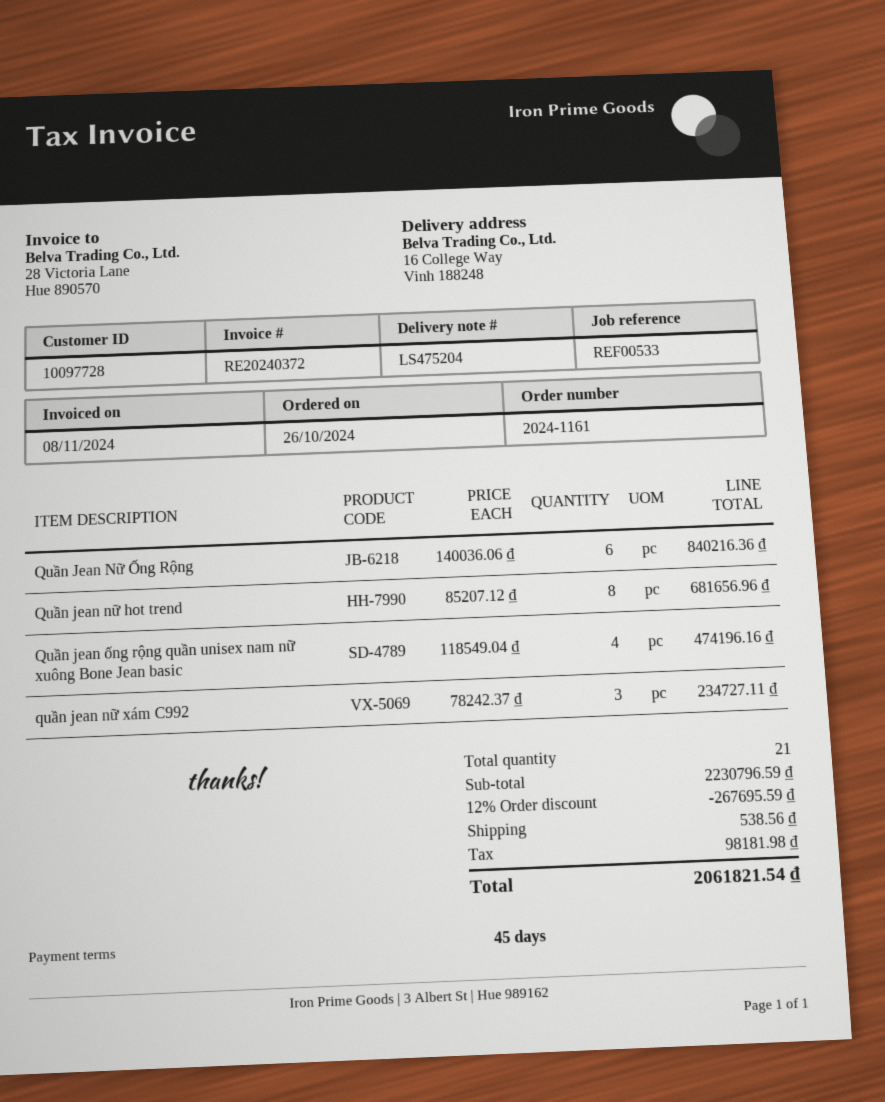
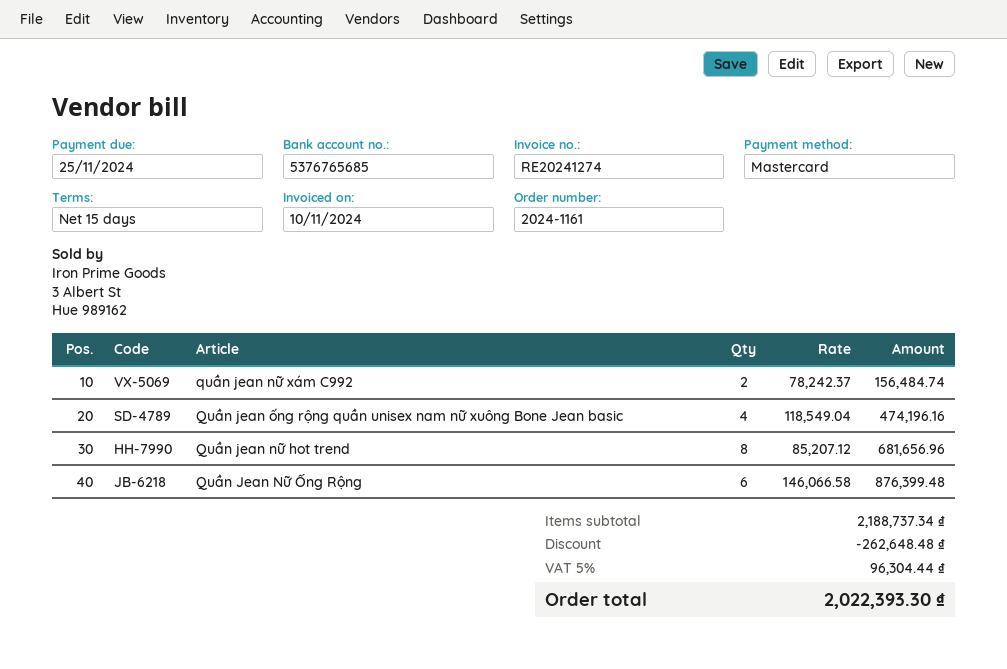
invoice number: RE20240372 -> RE20241274
invoice date: 2024-11-08 -> 2024-11-10
payment terms: 45 days -> 15 days
Quần Jean Nữ Ống Rộng: 6 x 140036.06 = 840216.36 -> 6 x 146066.58 = 876399.48
quần jean nữ xám C992: 3 x 78242.37 = 234727.11 -> 2 x 78242.37 = 156484.74
subtotal: 2230796.59 -> 2188737.34
discount: 267695.59 -> 262648.48
shipping: 538.56 -> none
tax: 98181.98 -> 96304.44
total: 2061821.54 -> 2022393.30

